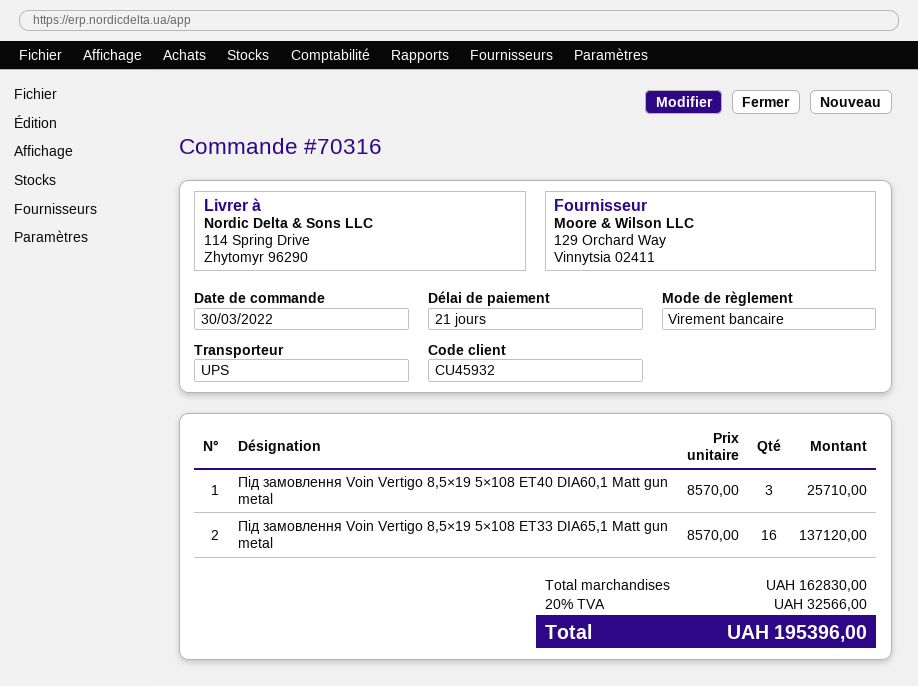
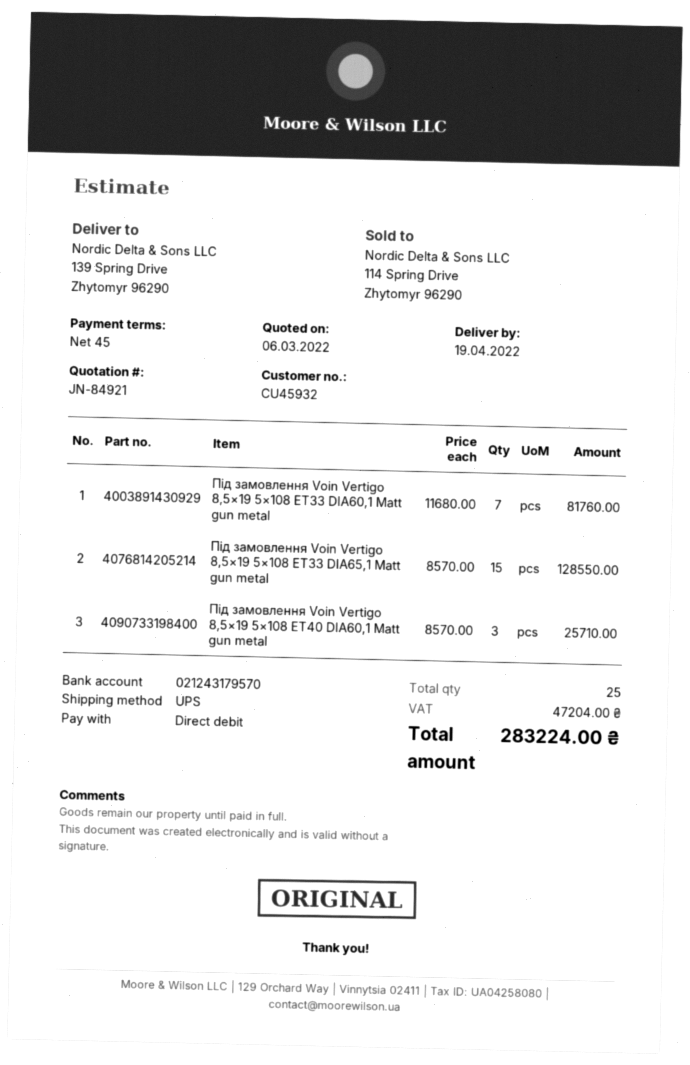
payment terms: 21 days -> 45 days
payment method: bank transfer -> direct debit
ship to: 114 Spring Drive, Zhytomyr 96290 -> 139 Spring Drive, Zhytomyr 96290
Під замовлення Voin Vertigo 8,5×19 5×108 ET33 DIA65,1 Matt gun metal: 16 x 8570.00 = 137120.00 -> 15 x 8570.00 = 128550.00
Під замовлення Voin Vertigo 8,5×19 5×108 ET33 DIA60,1 Matt gun metal: none -> 7 x 11680.00 = 81760.00
tax: 32566.00 -> 47204.00
total: 195396.00 -> 283224.00

